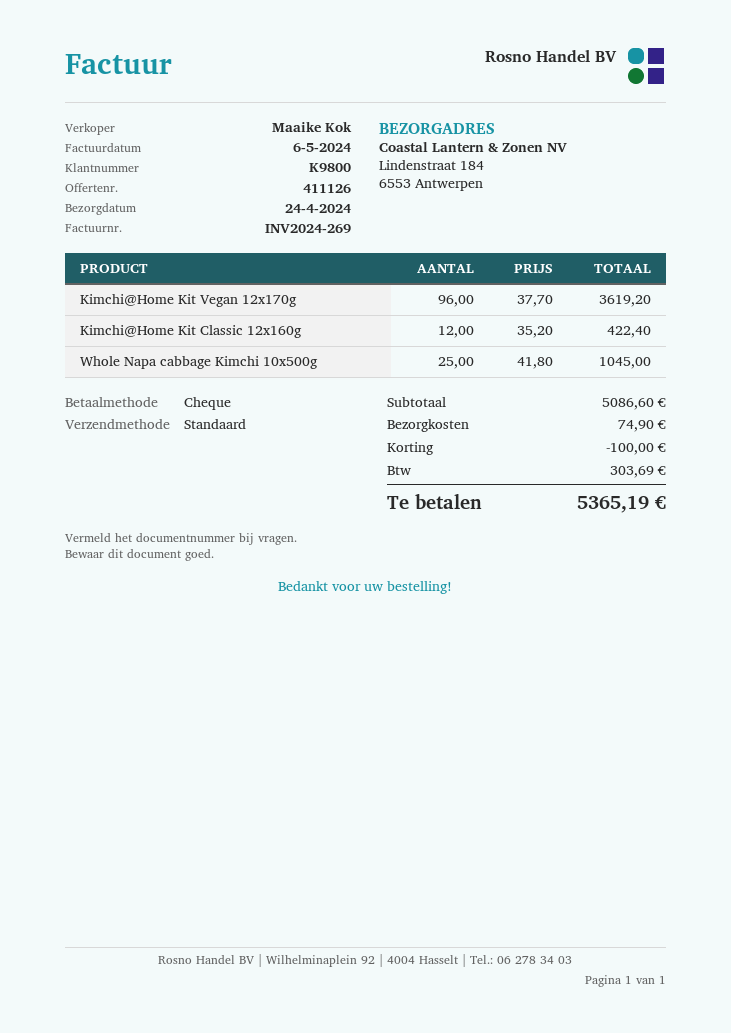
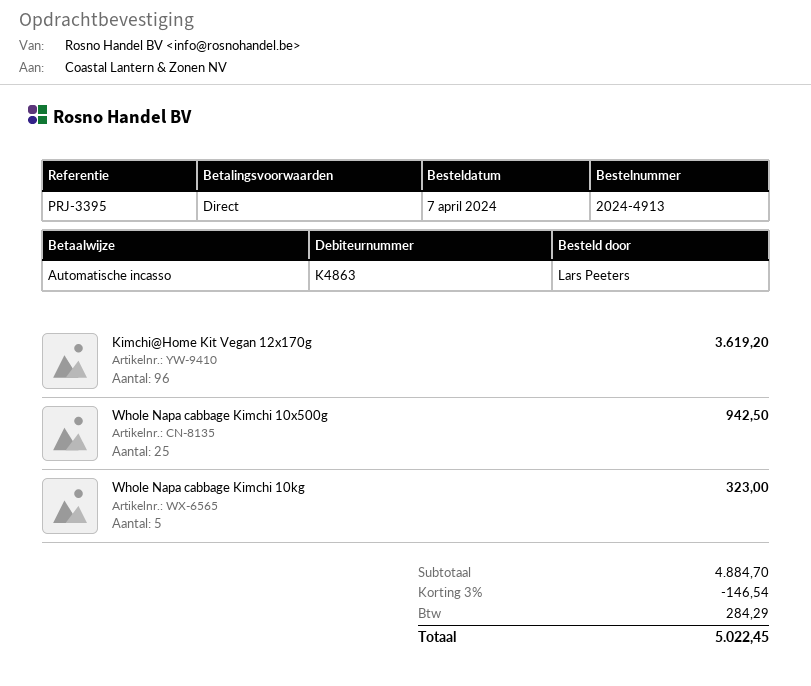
customer number: K9800 -> K4863
payment method: cheque -> direct debit
Kimchi@Home Kit Classic 12x160g: 12 for 422.40 -> none
Whole Napa cabbage Kimchi 10x500g: 25 for 1045.00 -> 25 for 942.50
Whole Napa cabbage Kimchi 10kg: none -> 5 for 323.00
subtotal: 5086.60 -> 4884.70
discount: 100.00 -> 146.54
shipping: 74.90 -> none
tax: 303.69 -> 284.29
total: 5365.19 -> 5022.45

